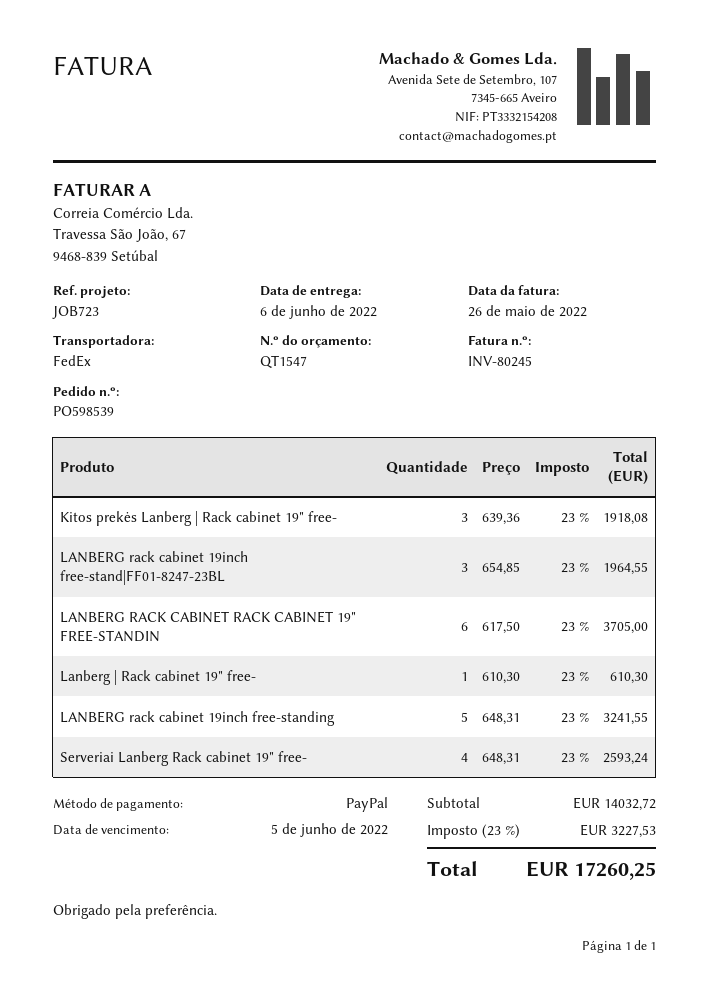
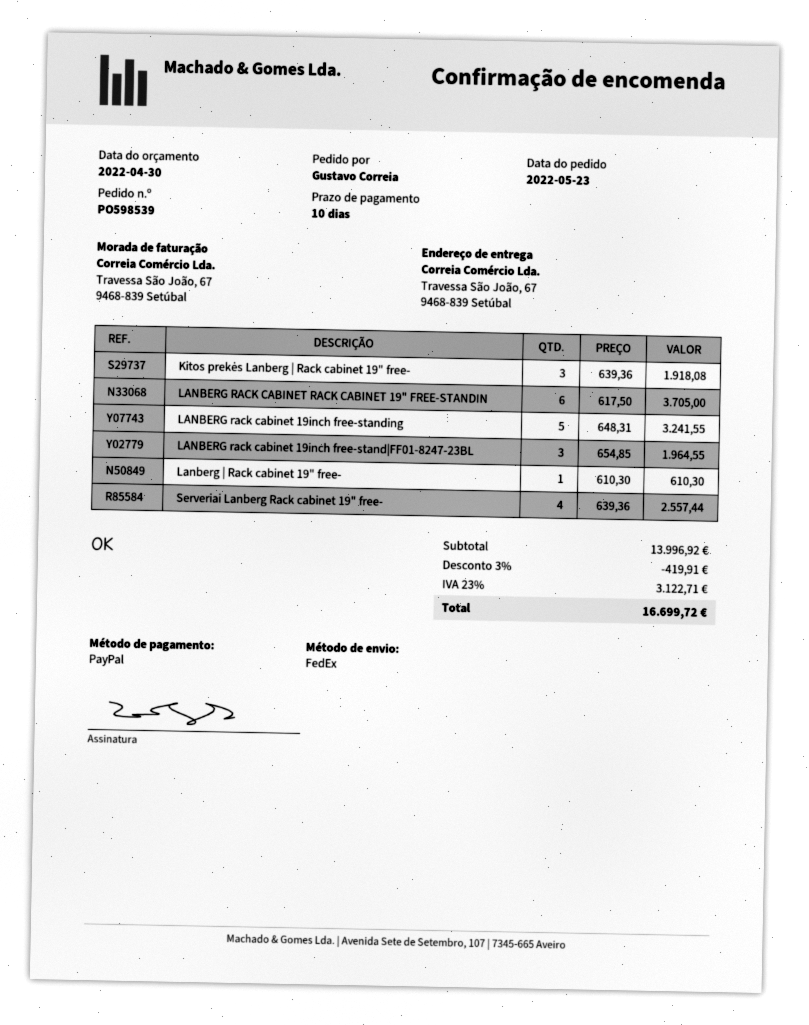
Serveriai Lanberg Rack cabinet 19" free-: 4 x 648.31 = 2593.24 -> 4 x 639.36 = 2557.44
subtotal: 14032.72 -> 13996.92
discount: none -> 3% = 419.91
tax: 23% = 3227.53 -> 23% = 3122.71
total: 17260.25 -> 16699.72

